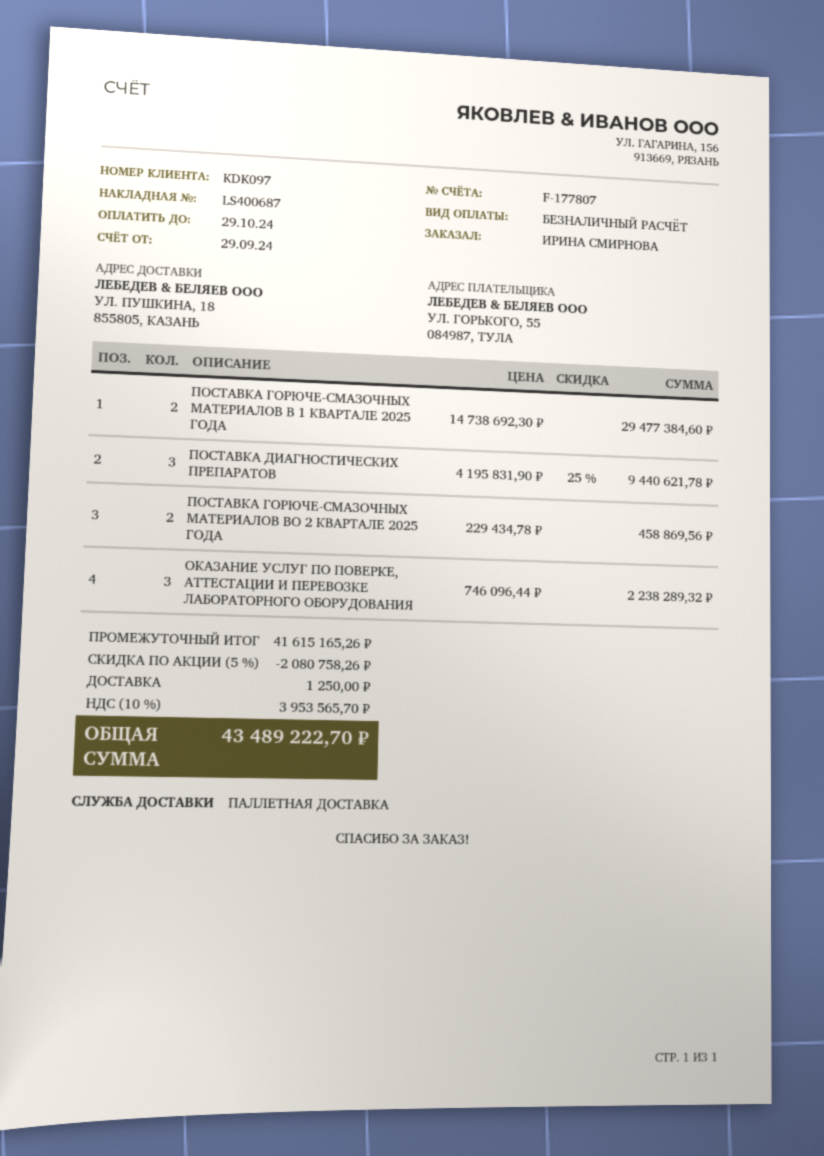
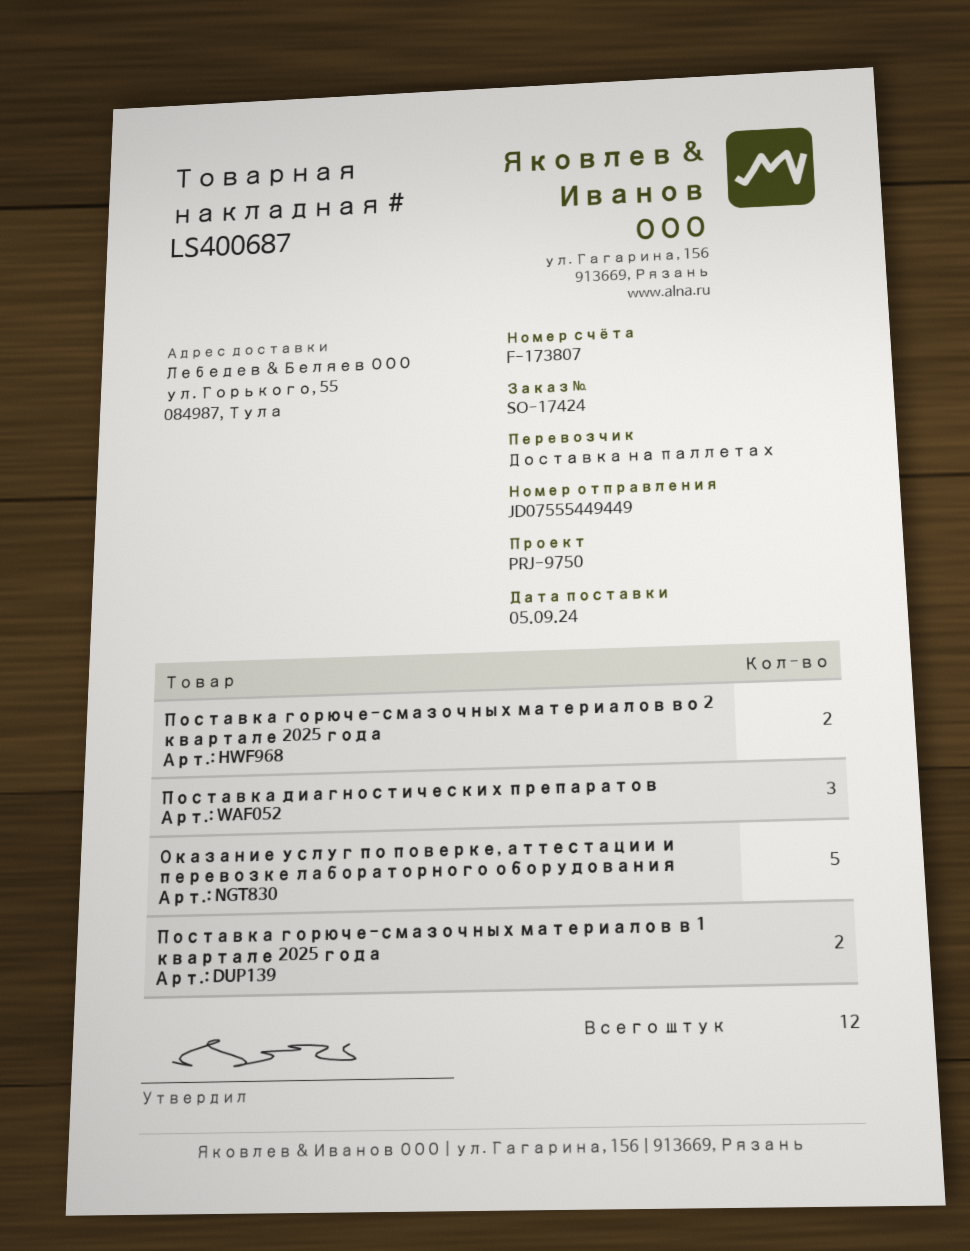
invoice number: F-177807 -> F-173807
ship to: УЛ. ПУШКИНА, 18, 855805, КАЗАНЬ -> ул. Горького, 55, 084987, Тула
ОКАЗАНИЕ УСЛУГ ПО ПОВЕРКЕ, АТТЕСТАЦИИ И ПЕРЕВОЗКЕ ЛАБОРАТОРНОГО ОБОРУДОВАНИЯ: 3 -> 5

